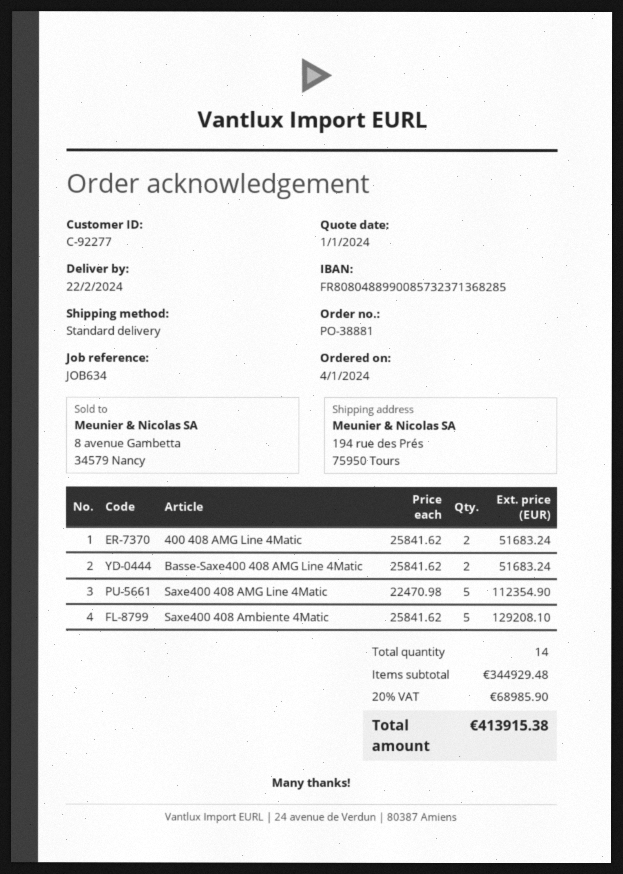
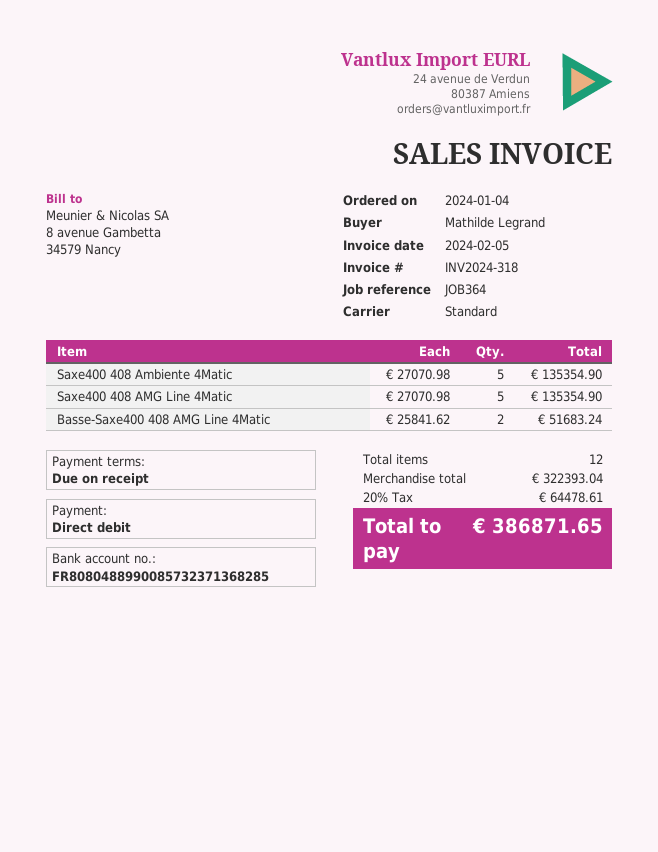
reference: JOB634 -> JOB364
400 408 AMG Line 4Matic: 2 x 25841.62 = 51683.24 -> none
Saxe400 408 AMG Line 4Matic: 5 x 22470.98 = 112354.90 -> 5 x 27070.98 = 135354.90
Saxe400 408 Ambiente 4Matic: 5 x 25841.62 = 129208.10 -> 5 x 27070.98 = 135354.90
total quantity: 14 -> 12
subtotal: 344929.48 -> 322393.04
tax: 20% = 68985.90 -> 20% = 64478.61
total: 413915.38 -> 386871.65

